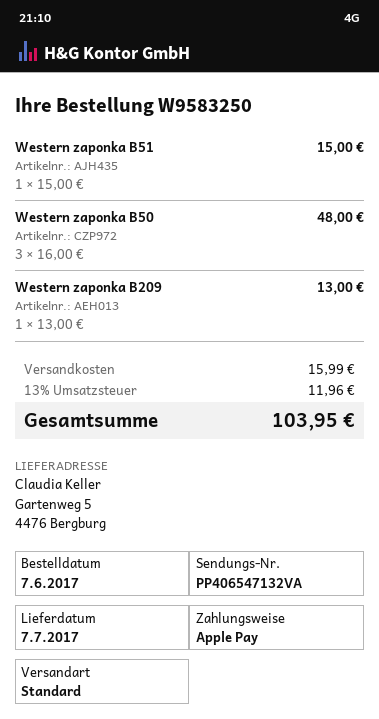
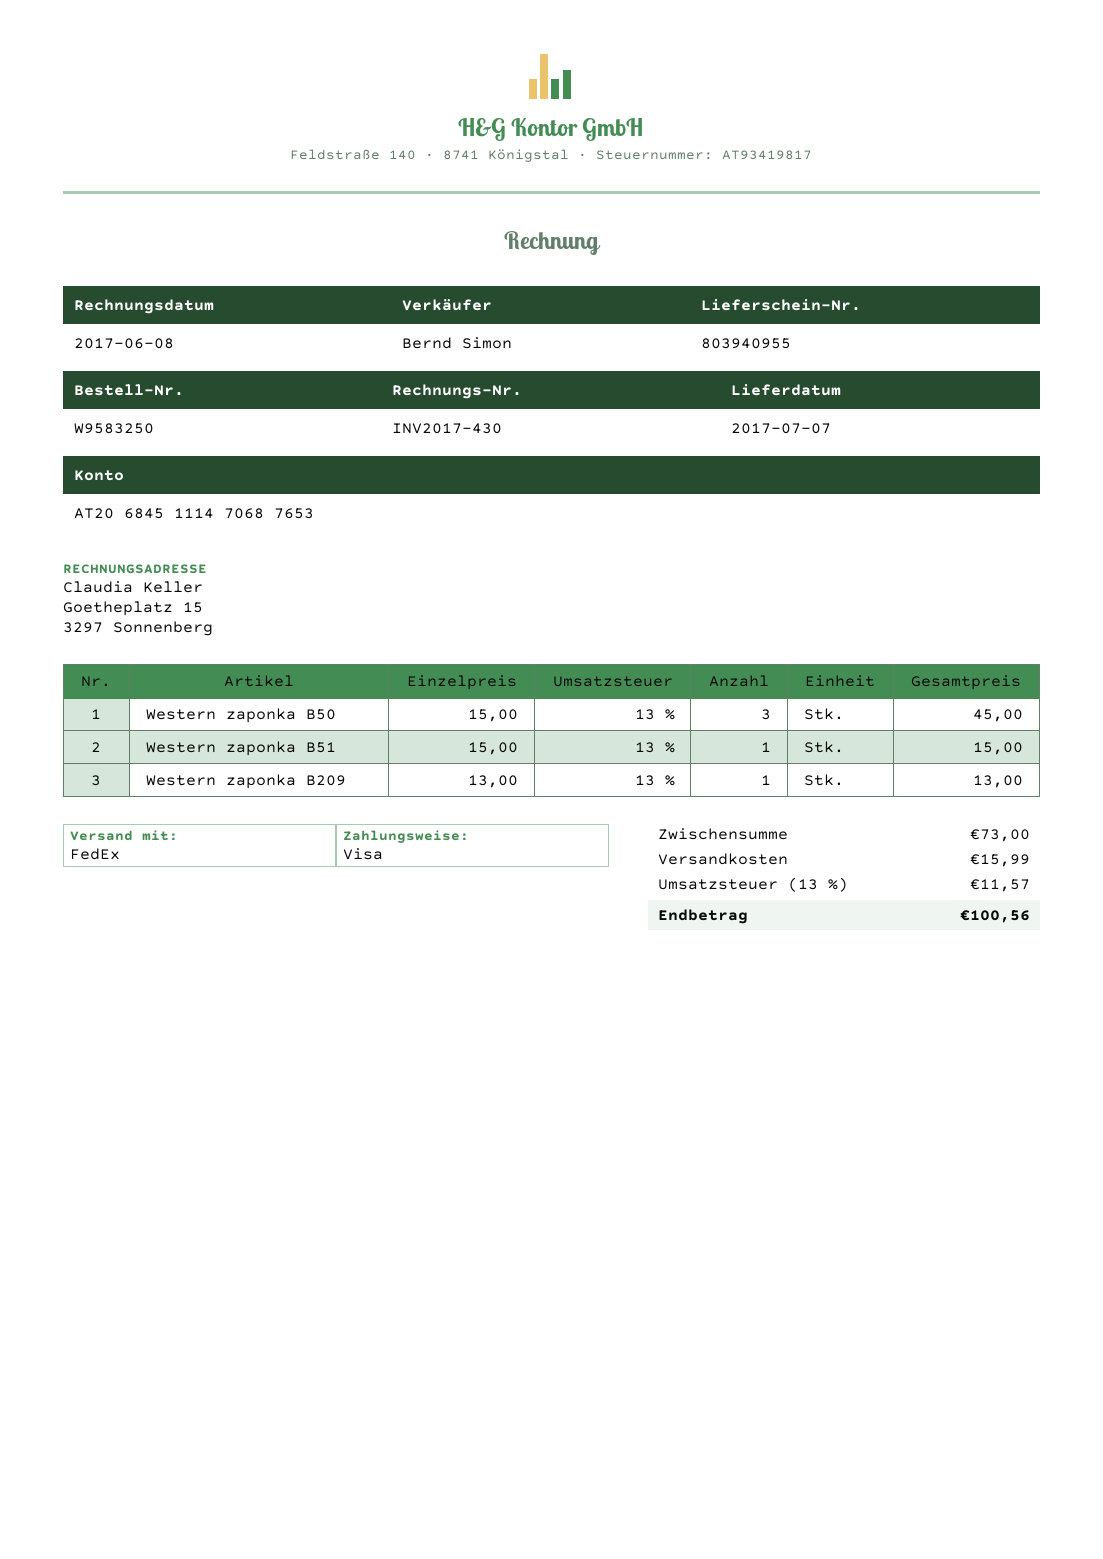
payment method: Apple Pay -> Visa
shipping method: standard -> FedEx
Western zaponka B50: 3 x 16.00 = 48.00 -> 3 x 15.00 = 45.00
tax: 13% = 11.96 -> 13% = 11.57
total: 103.95 -> 100.56

